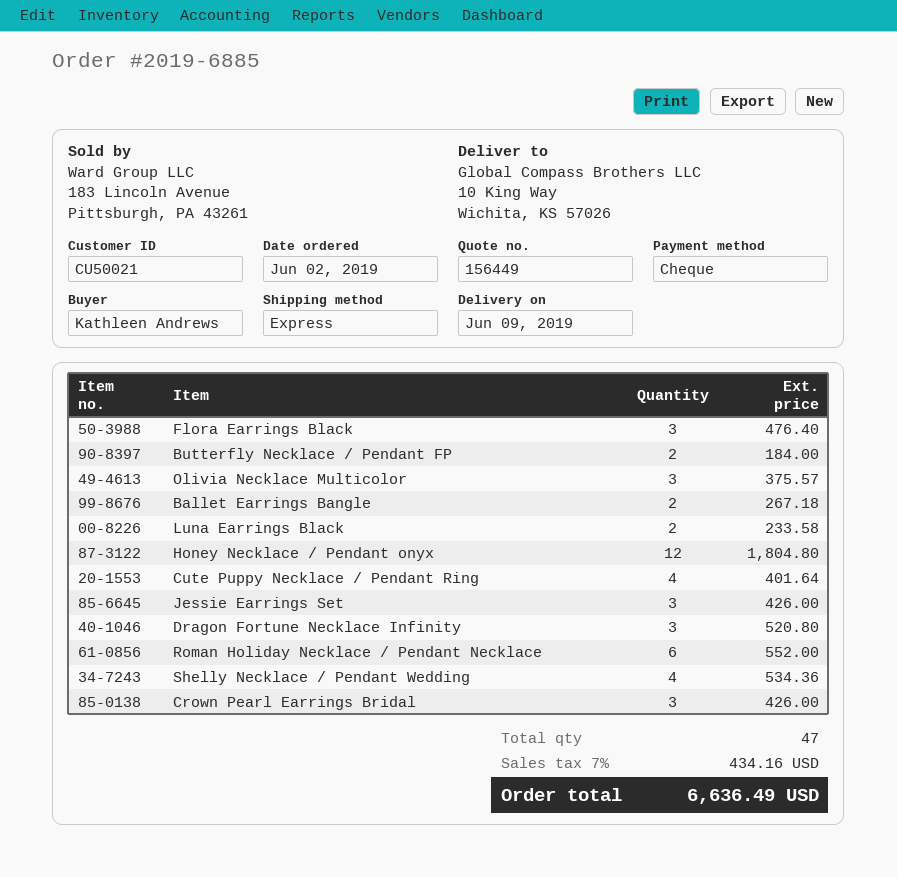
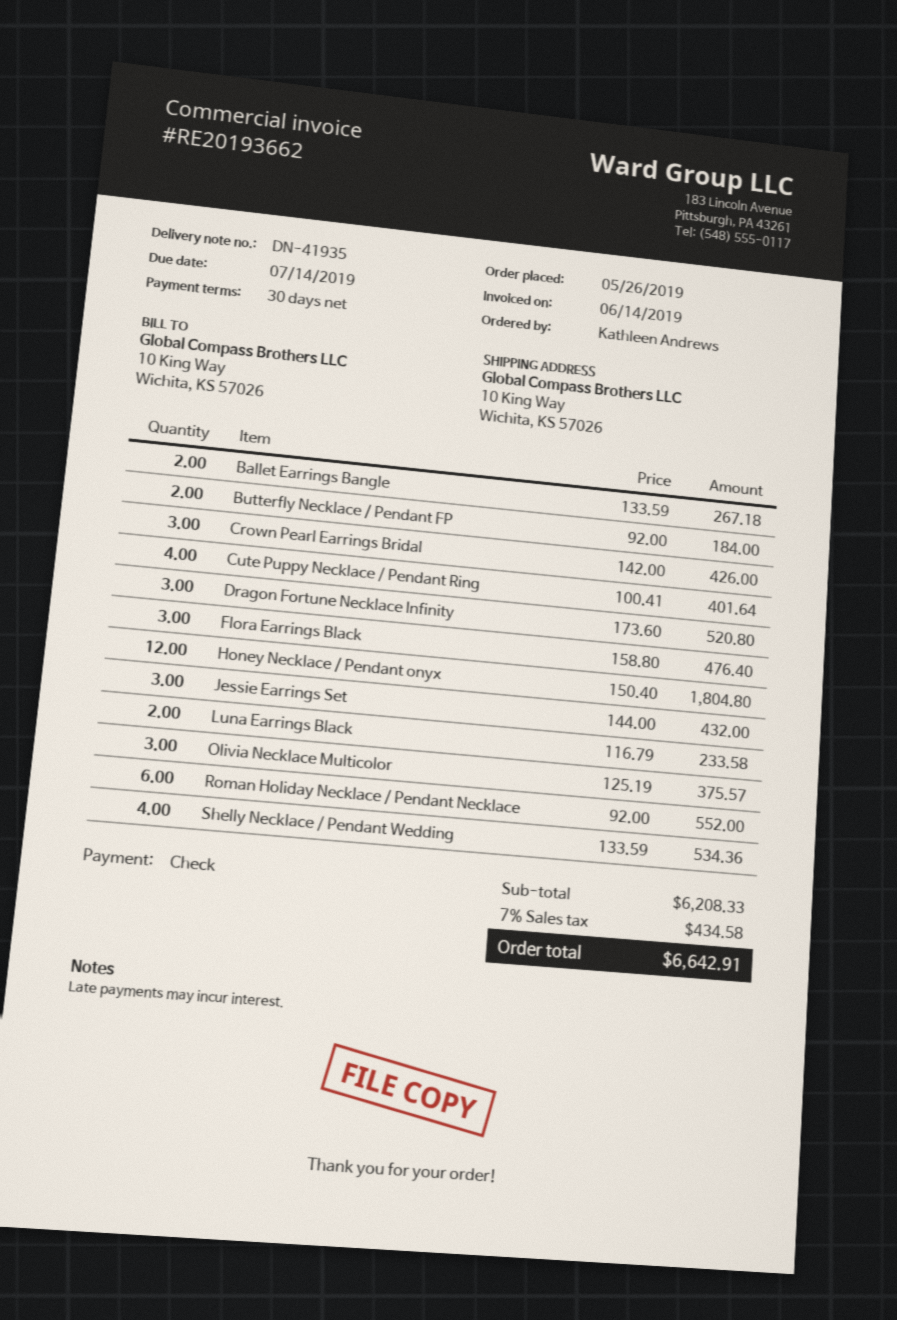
order date: 2019-06-02 -> 2019-05-26
Jessie Earrings Set: 3 for 426.00 -> 3 for 432.00
tax: 7% = 434.16 -> 7% = 434.58
total: 6636.49 -> 6642.91

